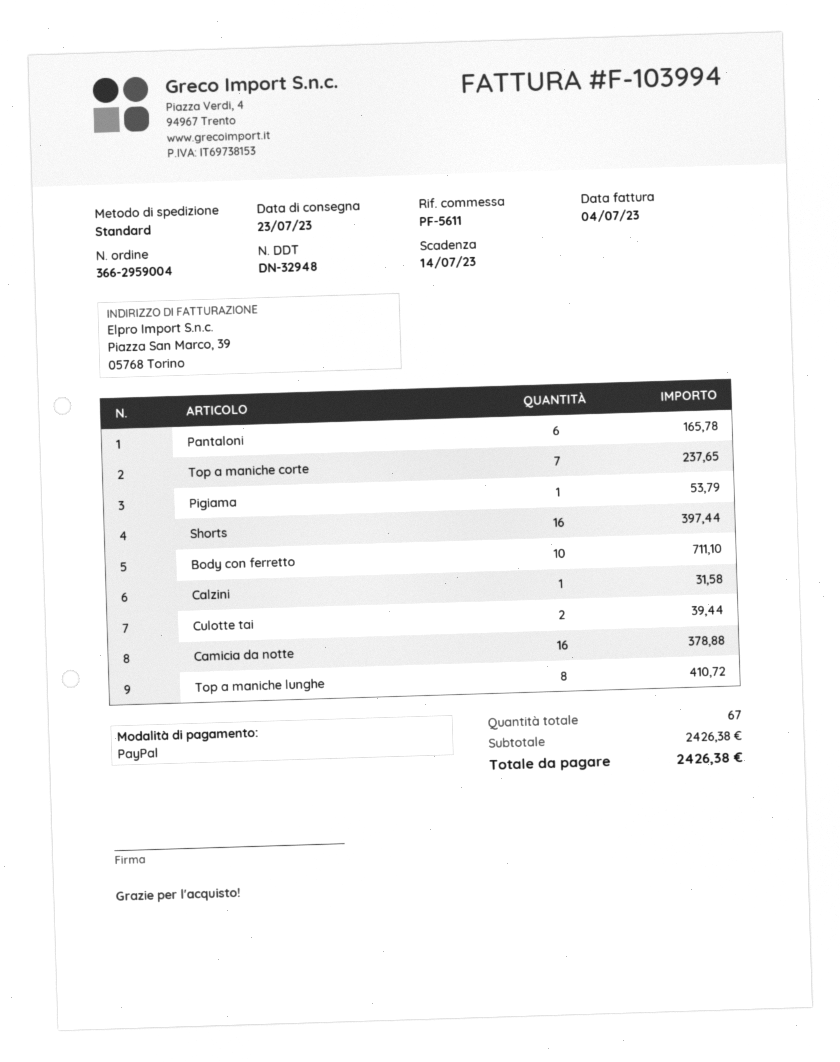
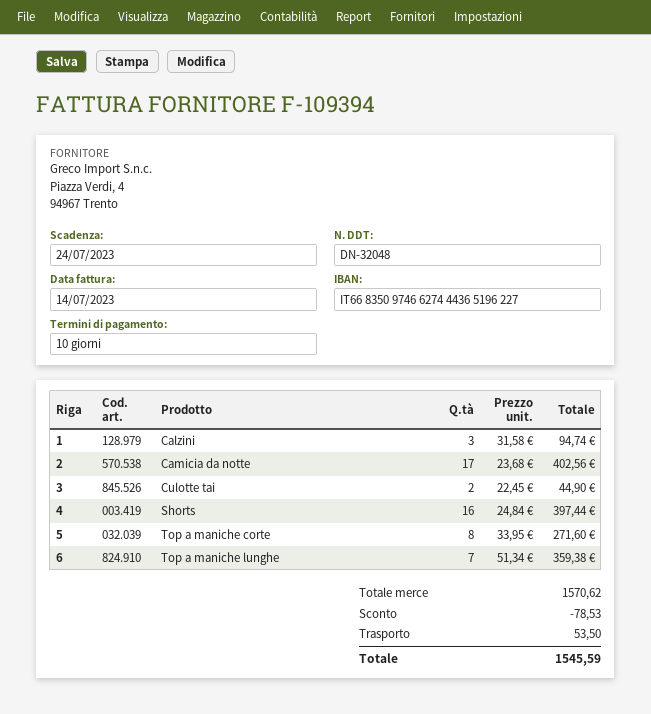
delivery note number: DN-32948 -> DN-32048
invoice number: F-103994 -> F-109394
invoice date: 2023-07-04 -> 2023-07-14
due date: 2023-07-14 -> 2023-07-24
Pantaloni: 6 for 165.78 -> none
Top a maniche corte: 7 for 237.65 -> 8 for 271.60
Pigiama: 1 for 53.79 -> none
Body con ferretto: 10 for 711.10 -> none
Calzini: 1 for 31.58 -> 3 for 94.74
Culotte tai: 2 for 39.44 -> 2 for 44.90
Camicia da notte: 16 for 378.88 -> 17 for 402.56
Top a maniche lunghe: 8 for 410.72 -> 7 for 359.38
subtotal: 2426.38 -> 1570.62
discount: none -> 78.53
shipping: none -> 53.50
total: 2426.38 -> 1545.59

